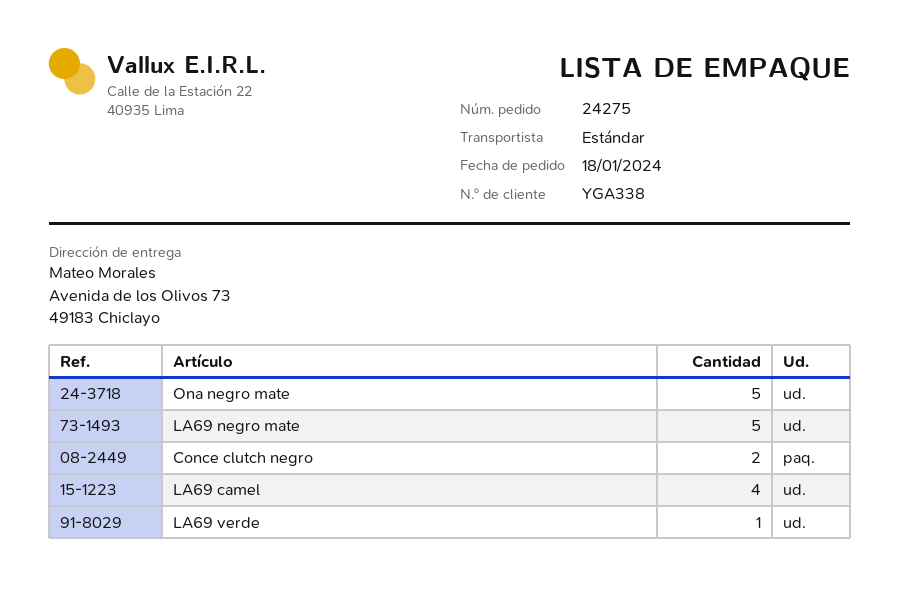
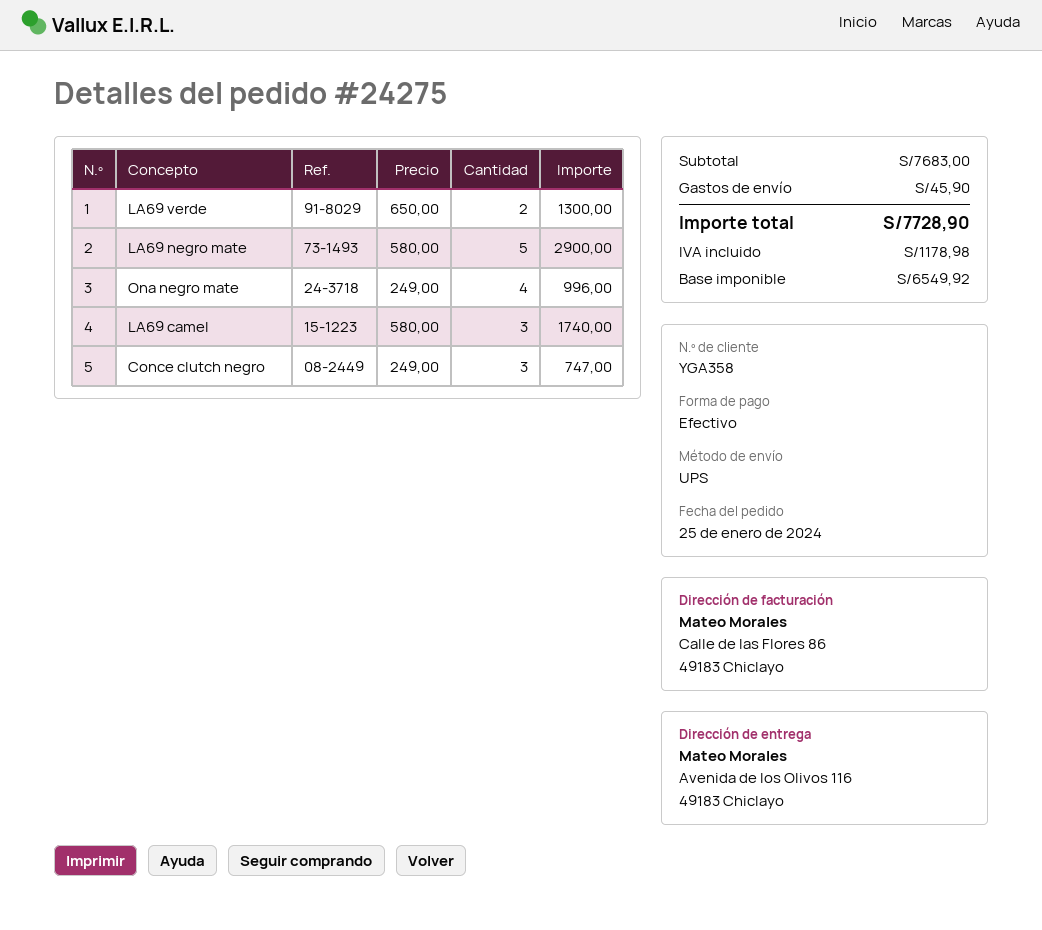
order date: 2024-01-18 -> 2024-01-25
customer number: YGA338 -> YGA358
shipping method: standard -> UPS
ship to: Avenida de los Olivos 73, 49183 Chiclayo -> Avenida de los Olivos 116, 49183 Chiclayo
Ona negro mate: 5 -> 4
Conce clutch negro: 2 -> 3
LA69 camel: 4 -> 3
LA69 verde: 1 -> 2

